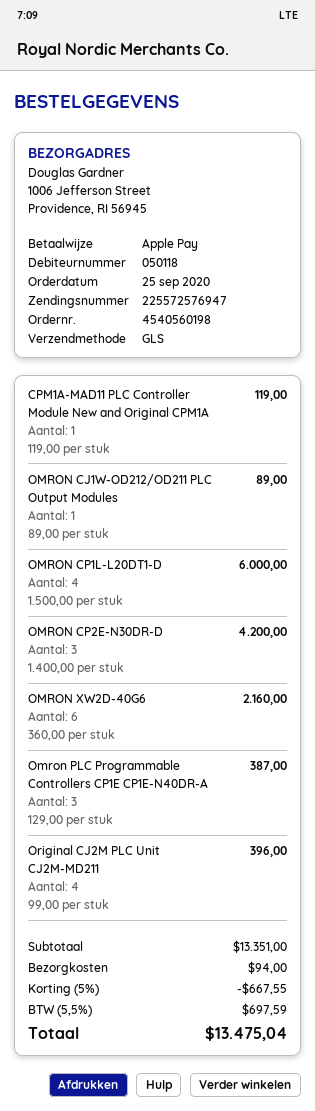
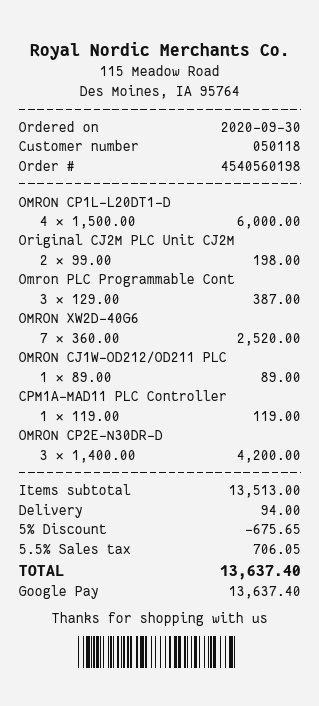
order date: 2020-09-25 -> 2020-09-30
payment method: Apple Pay -> Google Pay
OMRON XW2D-40G6: 6 x 360.00 = 2160.00 -> 7 x 360.00 = 2520.00
Original CJ2M PLC Unit CJ2M-MD211: 4 x 99.00 = 396.00 -> 2 x 99.00 = 198.00
subtotal: 13351.00 -> 13513.00
discount: 5% = 667.55 -> 5% = 675.65
tax: 5.5% = 697.59 -> 5.5% = 706.05
total: 13475.04 -> 13637.40

